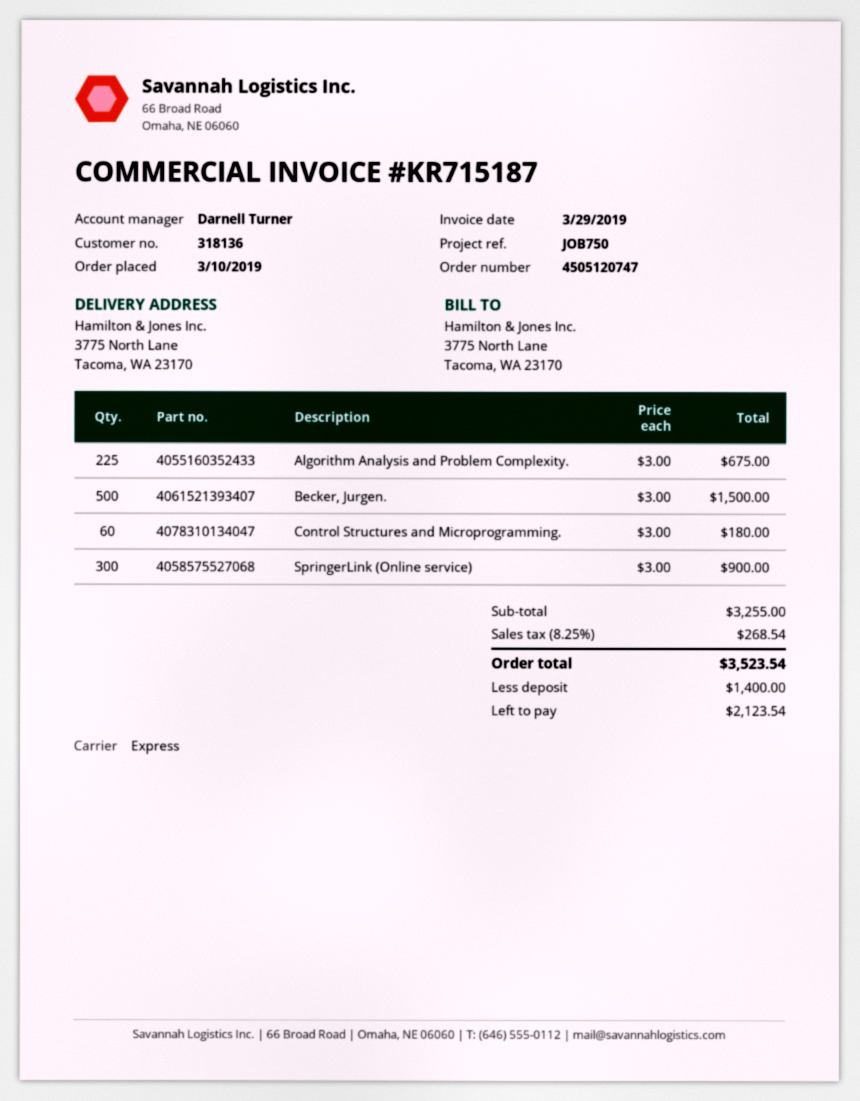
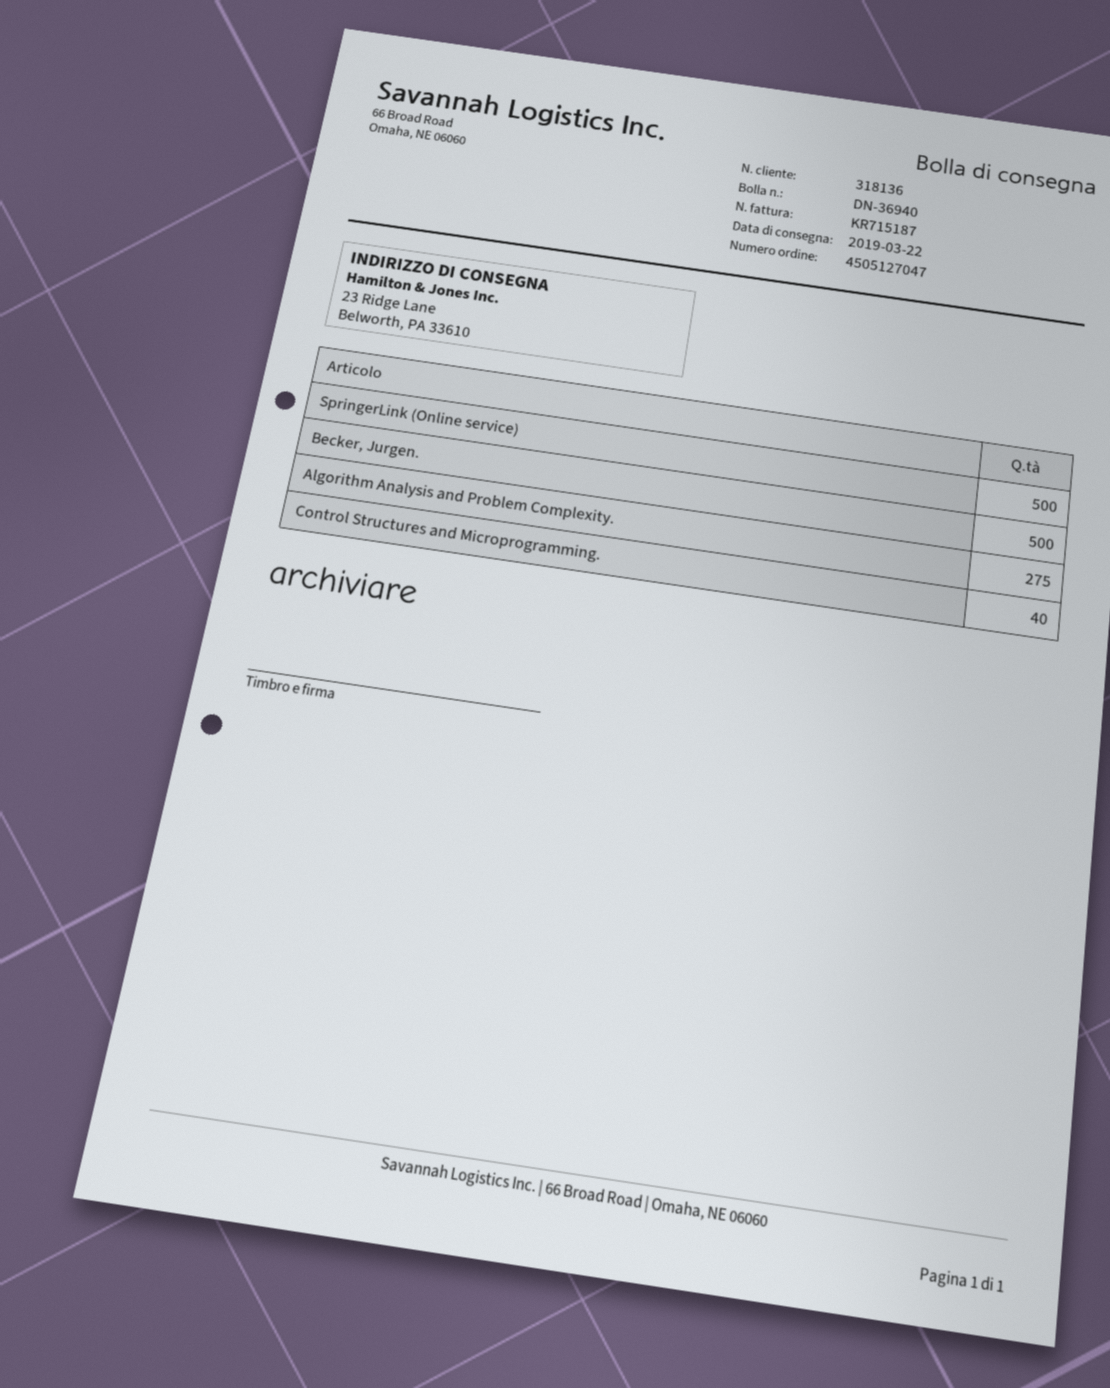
order number: 4505120747 -> 4505127047
ship to: 3775 North Lane, Tacoma, WA 23170 -> 23 Ridge Lane, Belworth, PA 33610
Algorithm Analysis and Problem Complexity.: 225 -> 275
Control Structures and Microprogramming.: 60 -> 40
SpringerLink (Online service): 300 -> 500

